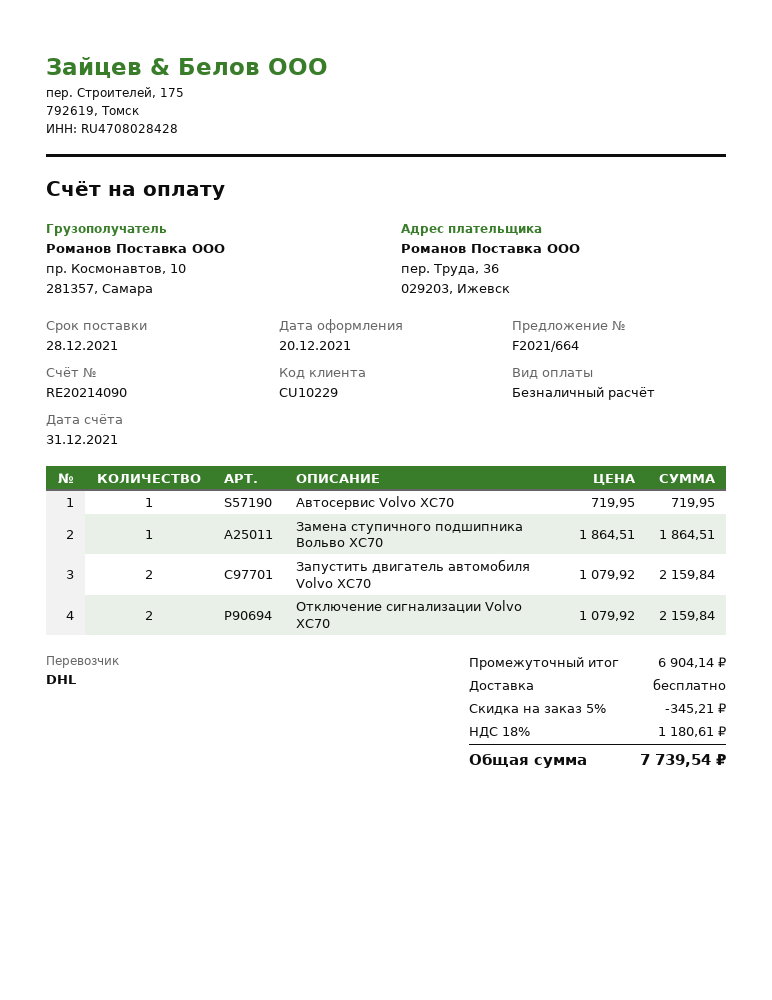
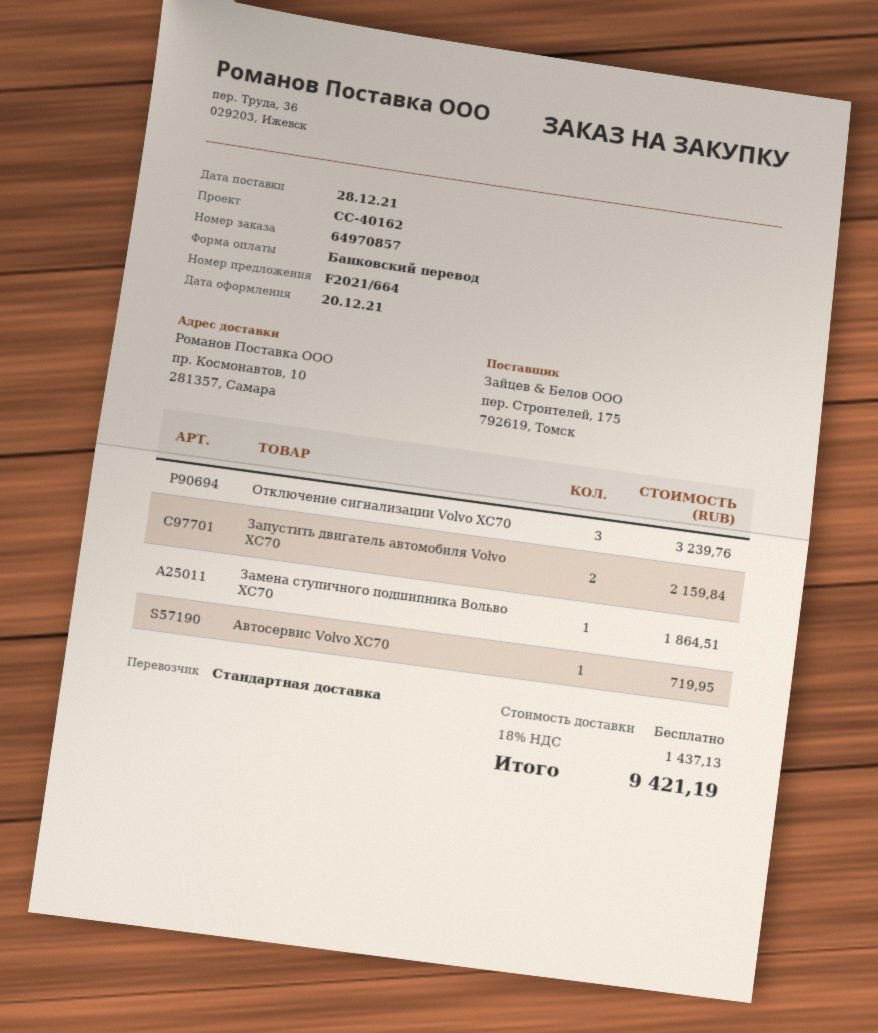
shipping method: DHL -> standard
Отключение сигнализации Volvo XC70: 2 for 2159.84 -> 3 for 3239.76
discount: 5% = 345.21 -> none
tax: 18% = 1180.61 -> 18% = 1437.13
total: 7739.54 -> 9421.19

